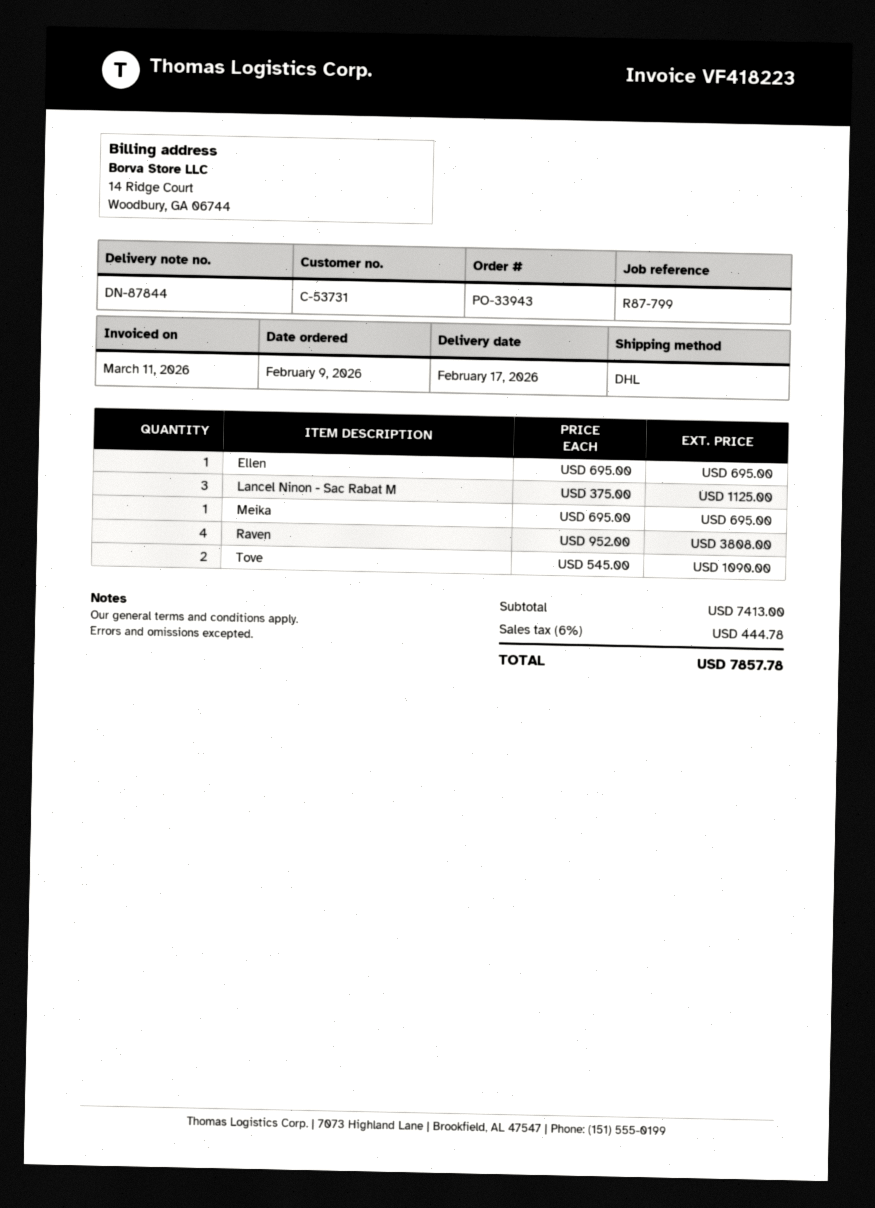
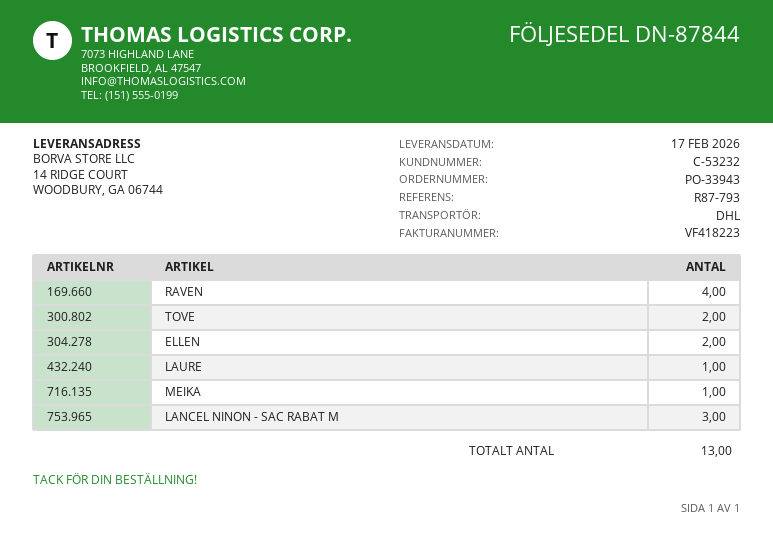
customer number: C-53731 -> C-53232
reference: R87-799 -> R87-793
Ellen: 1 -> 2
LAURE: none -> 1

